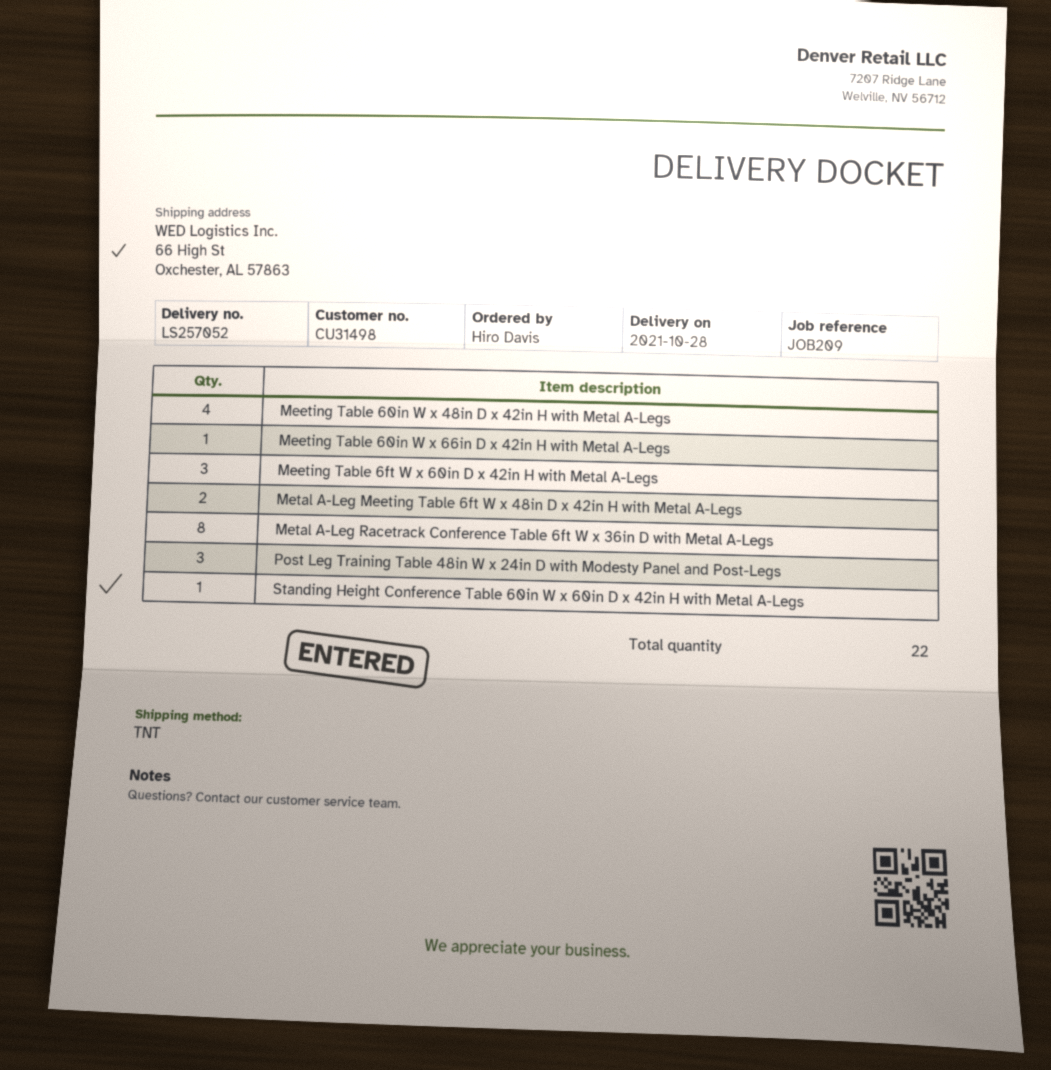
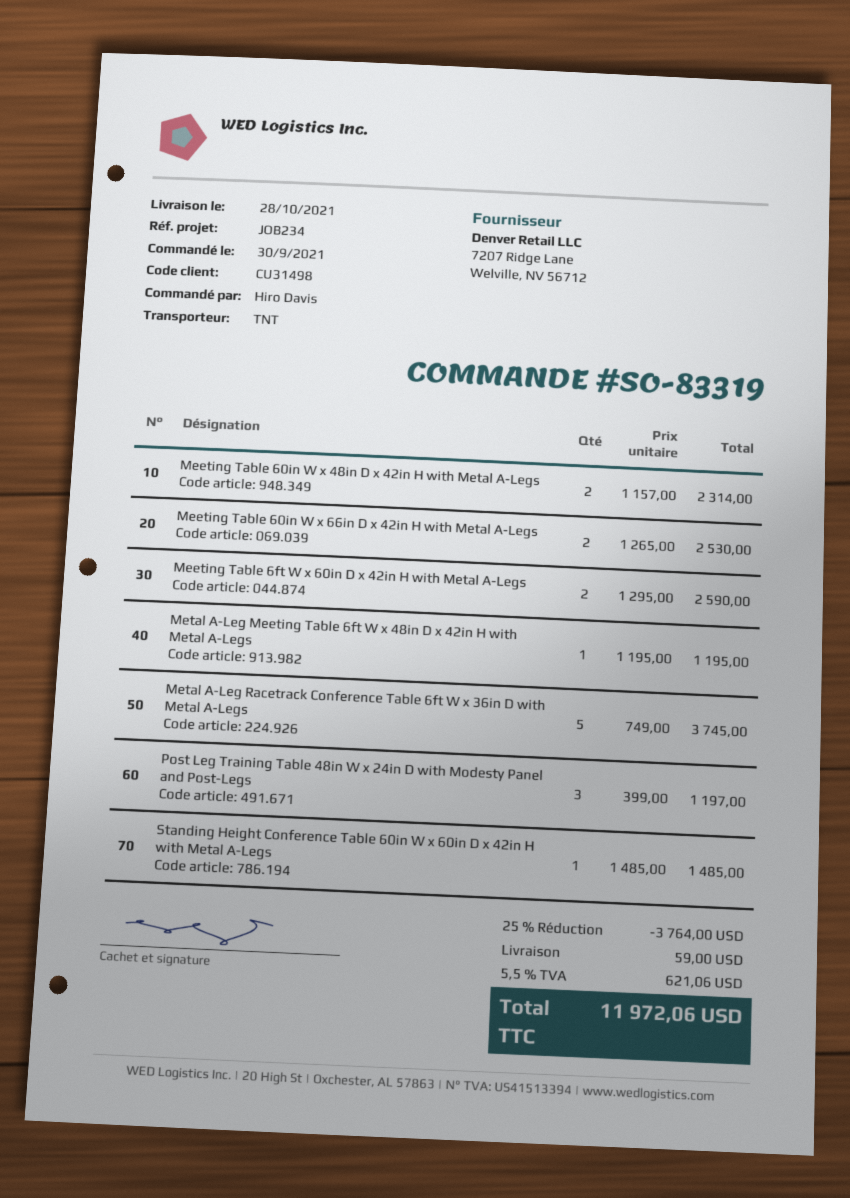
reference: JOB209 -> JOB234
Meeting Table 60in W x 48in D x 42in H with Metal A-Legs: 4 -> 2
Meeting Table 60in W x 66in D x 42in H with Metal A-Legs: 1 -> 2
Meeting Table 6ft W x 60in D x 42in H with Metal A-Legs: 3 -> 2
Metal A-Leg Meeting Table 6ft W x 48in D x 42in H with Metal A-Legs: 2 -> 1
Metal A-Leg Racetrack Conference Table 6ft W x 36in D with Metal A-Legs: 8 -> 5

